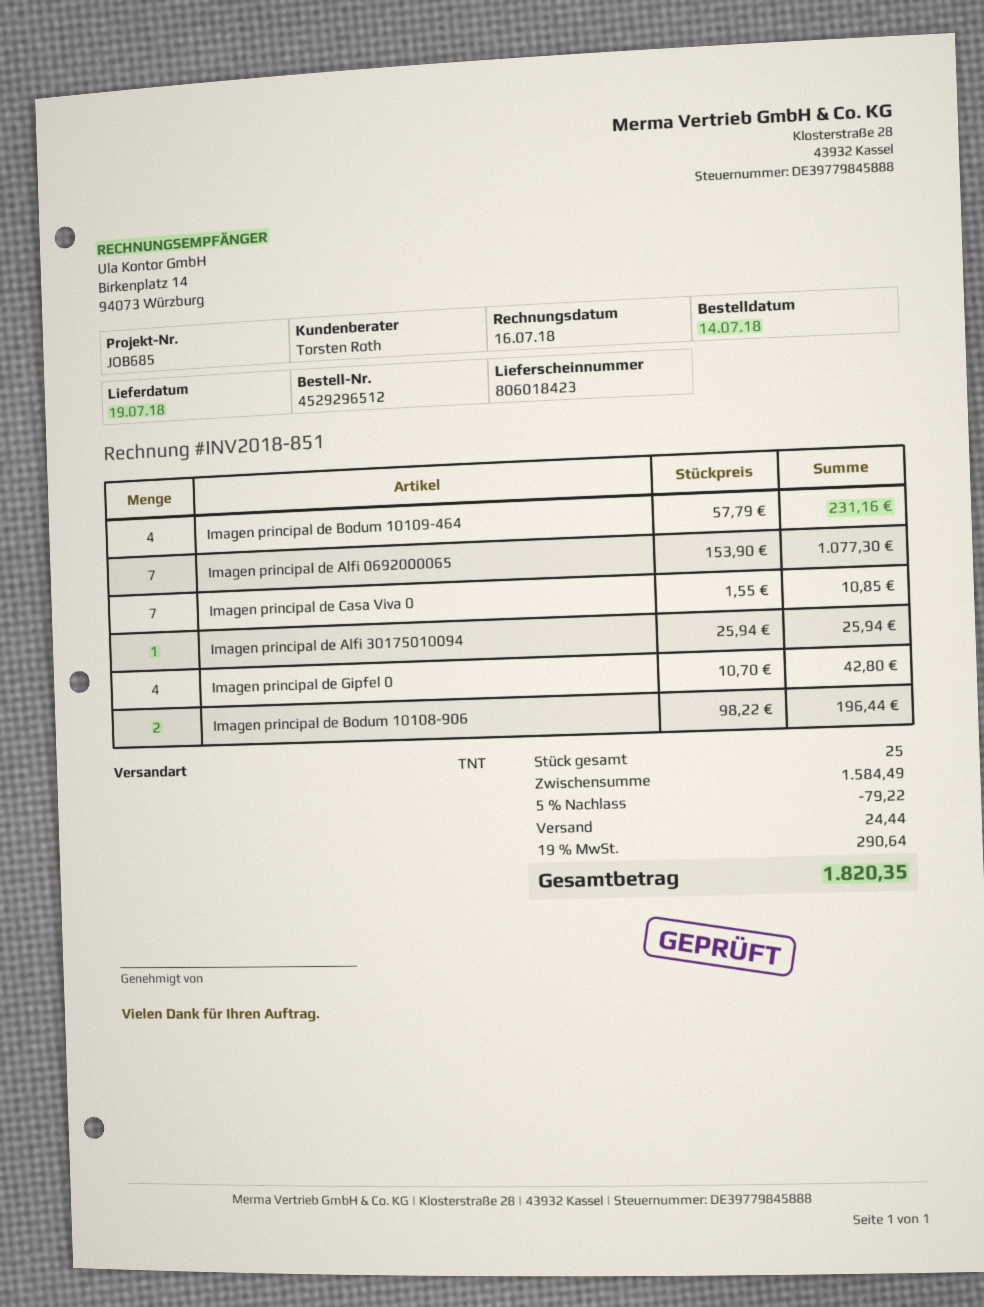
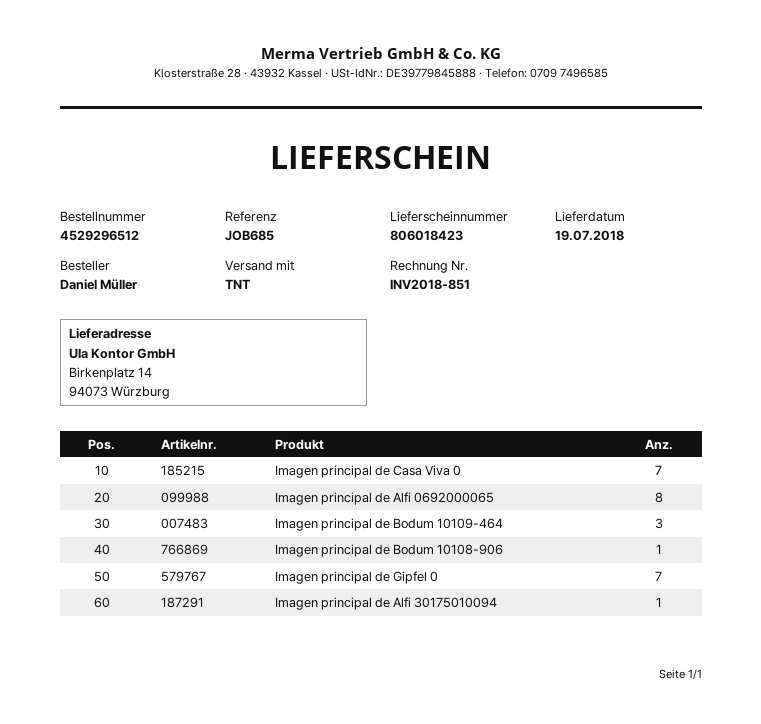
Imagen principal de Bodum 10109-464: 4 -> 3
Imagen principal de Alfi 0692000065: 7 -> 8
Imagen principal de Gipfel 0: 4 -> 7
Imagen principal de Bodum 10108-906: 2 -> 1

